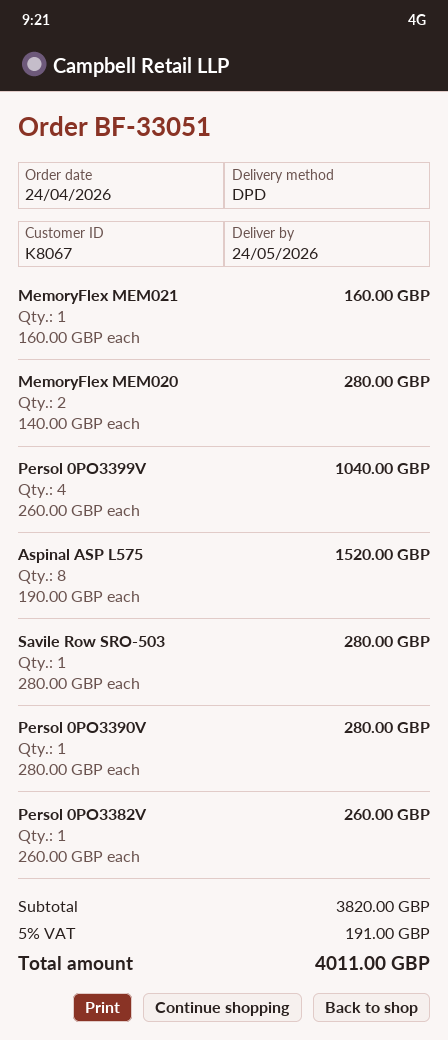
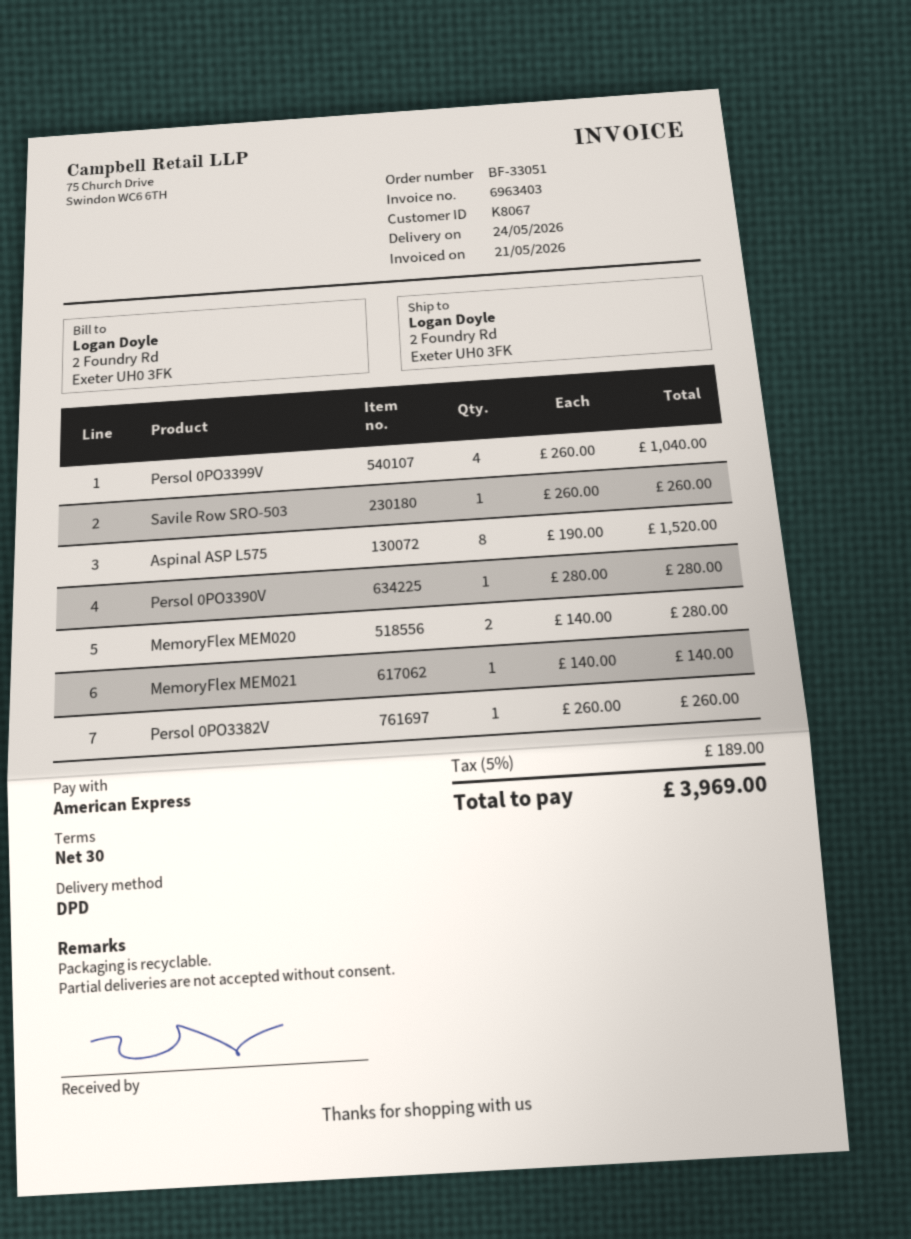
MemoryFlex MEM021: 1 x 160.00 = 160.00 -> 1 x 140.00 = 140.00
Savile Row SRO-503: 1 x 280.00 = 280.00 -> 1 x 260.00 = 260.00
tax: 5% = 191.00 -> 5% = 189.00
total: 4011.00 -> 3969.00

